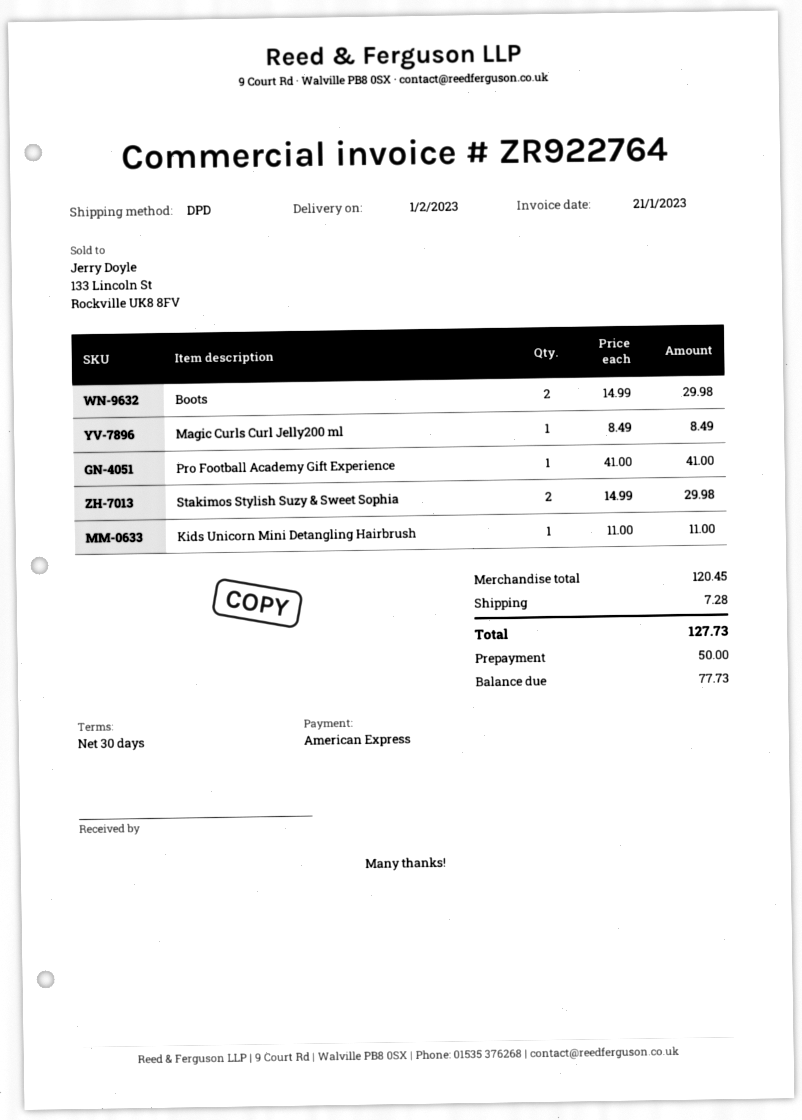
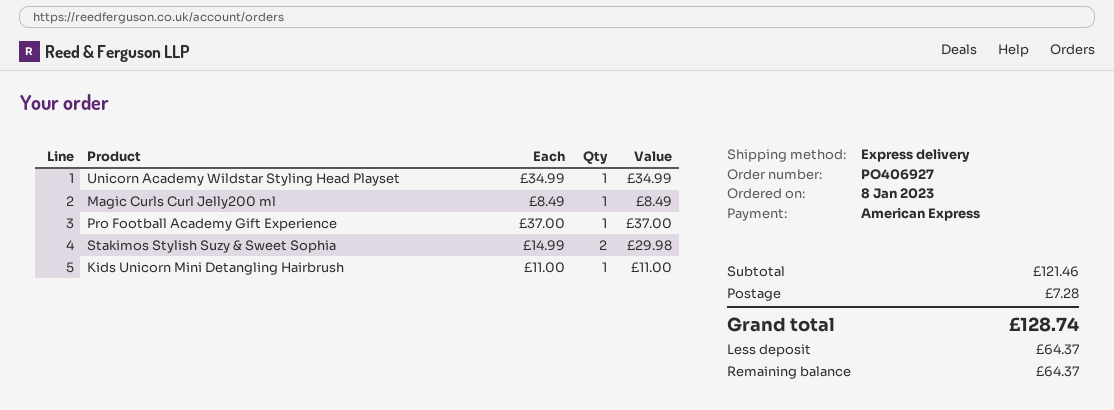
shipping method: DPD -> express
Boots: 2 x 14.99 = 29.98 -> none
Pro Football Academy Gift Experience: 1 x 41.00 = 41.00 -> 1 x 37.00 = 37.00
Unicorn Academy Wildstar Styling Head Playset: none -> 1 x 34.99 = 34.99
subtotal: 120.45 -> 121.46
total: 127.73 -> 128.74
deposit: 50.00 -> 64.37
balance: 77.73 -> 64.37

